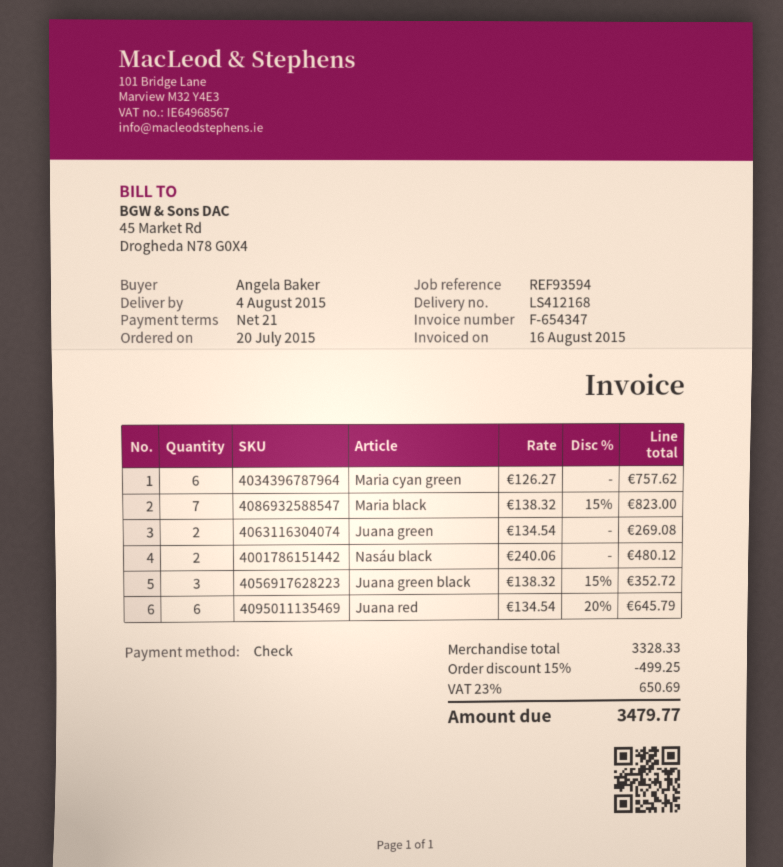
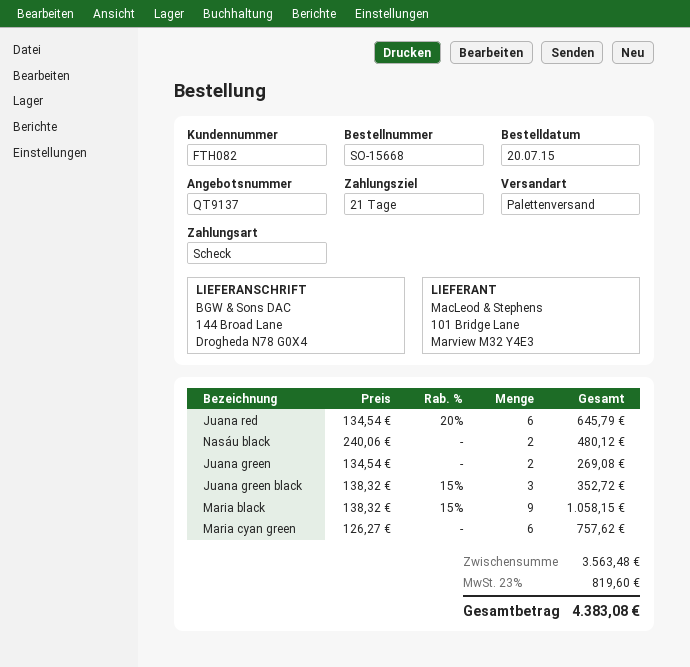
Maria black: 7 x 138.32 - 15% = 823.00 -> 9 x 138.32 - 15% = 1058.15
subtotal: 3328.33 -> 3563.48
discount: 15% = 499.25 -> none
tax: 23% = 650.69 -> 23% = 819.60
total: 3479.77 -> 4383.08

